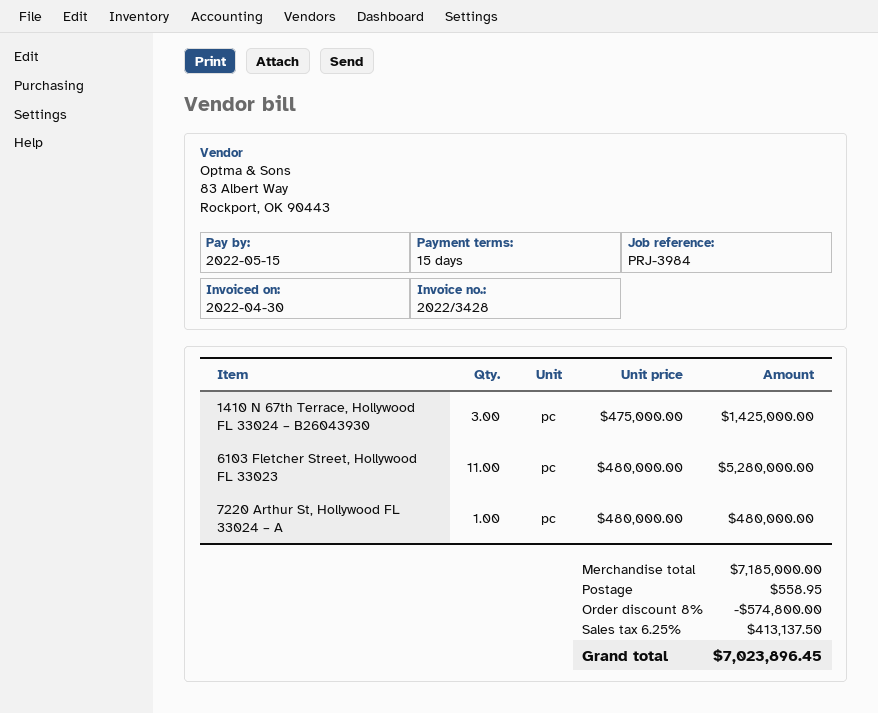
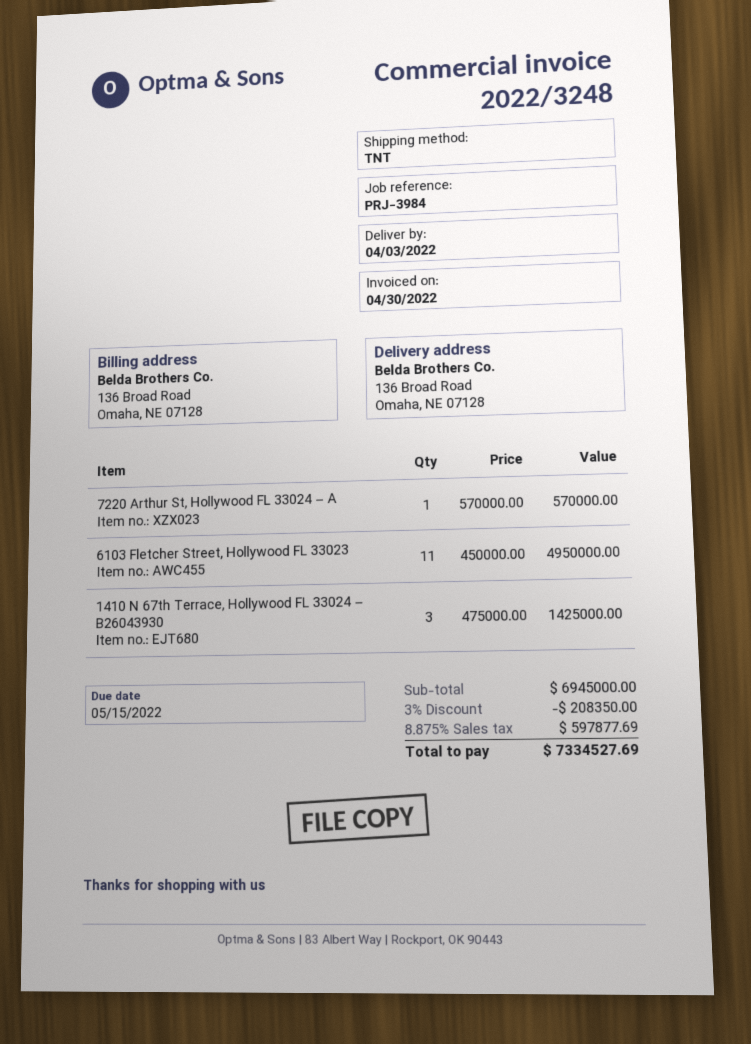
invoice number: 2022/3428 -> 2022/3248
6103 Fletcher Street, Hollywood FL 33023: 11 x 480000.00 = 5280000.00 -> 11 x 450000.00 = 4950000.00
7220 Arthur St, Hollywood FL 33024 – A: 1 x 480000.00 = 480000.00 -> 1 x 570000.00 = 570000.00
subtotal: 7185000.00 -> 6945000.00
discount: 8% = 574800.00 -> 3% = 208350.00
shipping: 558.95 -> none
tax: 6.25% = 413137.50 -> 8.875% = 597877.69
total: 7023896.45 -> 7334527.69

